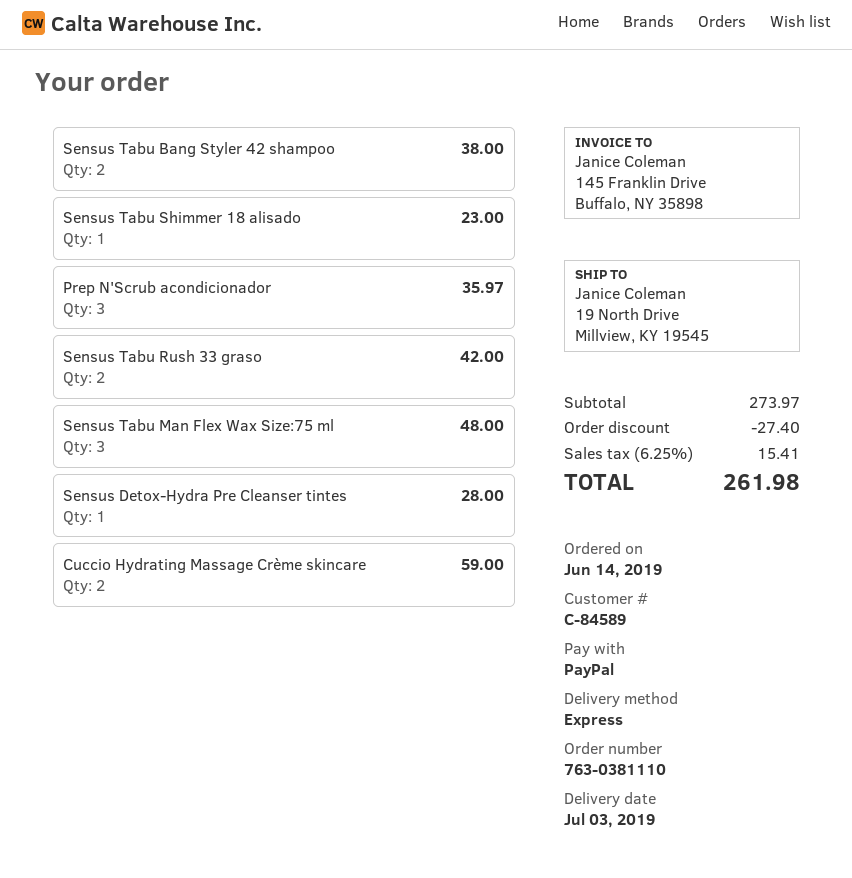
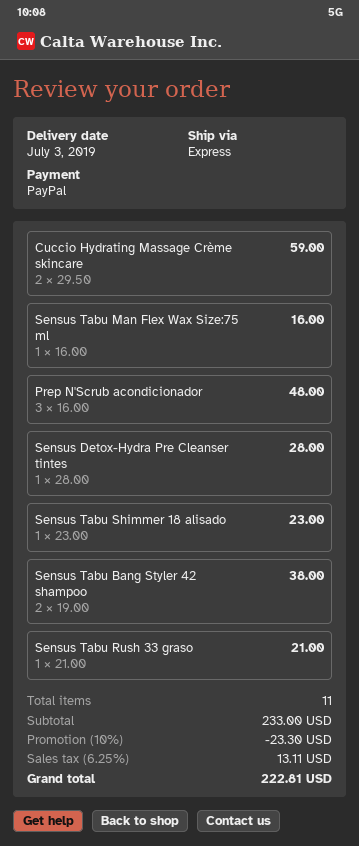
Prep N'Scrub acondicionador: 3 for 35.97 -> 3 for 48.00
Sensus Tabu Rush 33 graso: 2 for 42.00 -> 1 for 21.00
Sensus Tabu Man Flex Wax Size:75 ml: 3 for 48.00 -> 1 for 16.00
subtotal: 273.97 -> 233.00
discount: 27.40 -> 23.30
tax: 6.25% = 15.41 -> 6.25% = 13.11
total: 261.98 -> 222.81

